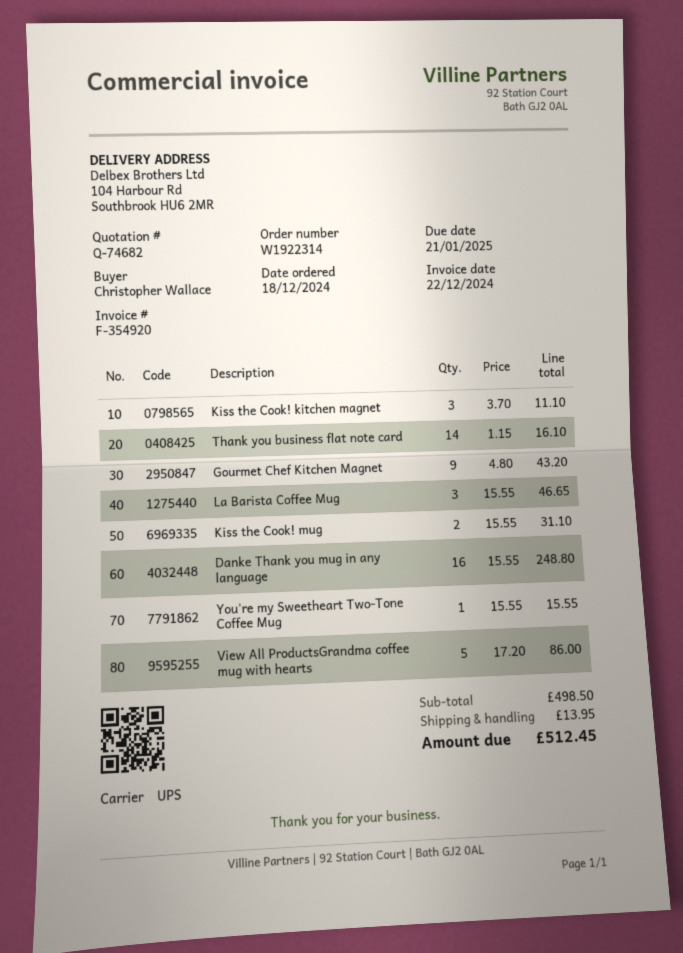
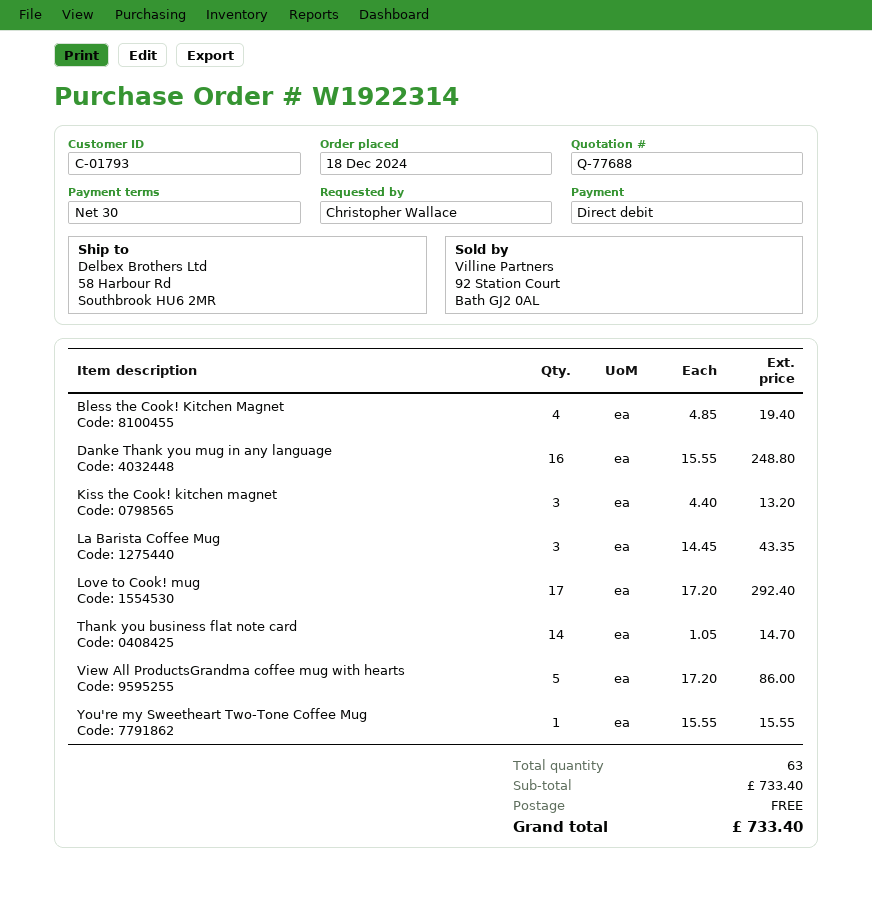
quote number: Q-74682 -> Q-77688
ship to: 104 Harbour Rd, Southbrook HU6 2MR -> 58 Harbour Rd, Southbrook HU6 2MR
Kiss the Cook! kitchen magnet: 3 x 3.70 = 11.10 -> 3 x 4.40 = 13.20
Thank you business flat note card: 14 x 1.15 = 16.10 -> 14 x 1.05 = 14.70
Gourmet Chef Kitchen Magnet: 9 x 4.80 = 43.20 -> none
La Barista Coffee Mug: 3 x 15.55 = 46.65 -> 3 x 14.45 = 43.35
Kiss the Cook! mug: 2 x 15.55 = 31.10 -> none
Bless the Cook! Kitchen Magnet: none -> 4 x 4.85 = 19.40
Love to Cook! mug: none -> 17 x 17.20 = 292.40
subtotal: 498.50 -> 733.40
shipping: 13.95 -> 0.00
total: 512.45 -> 733.40

